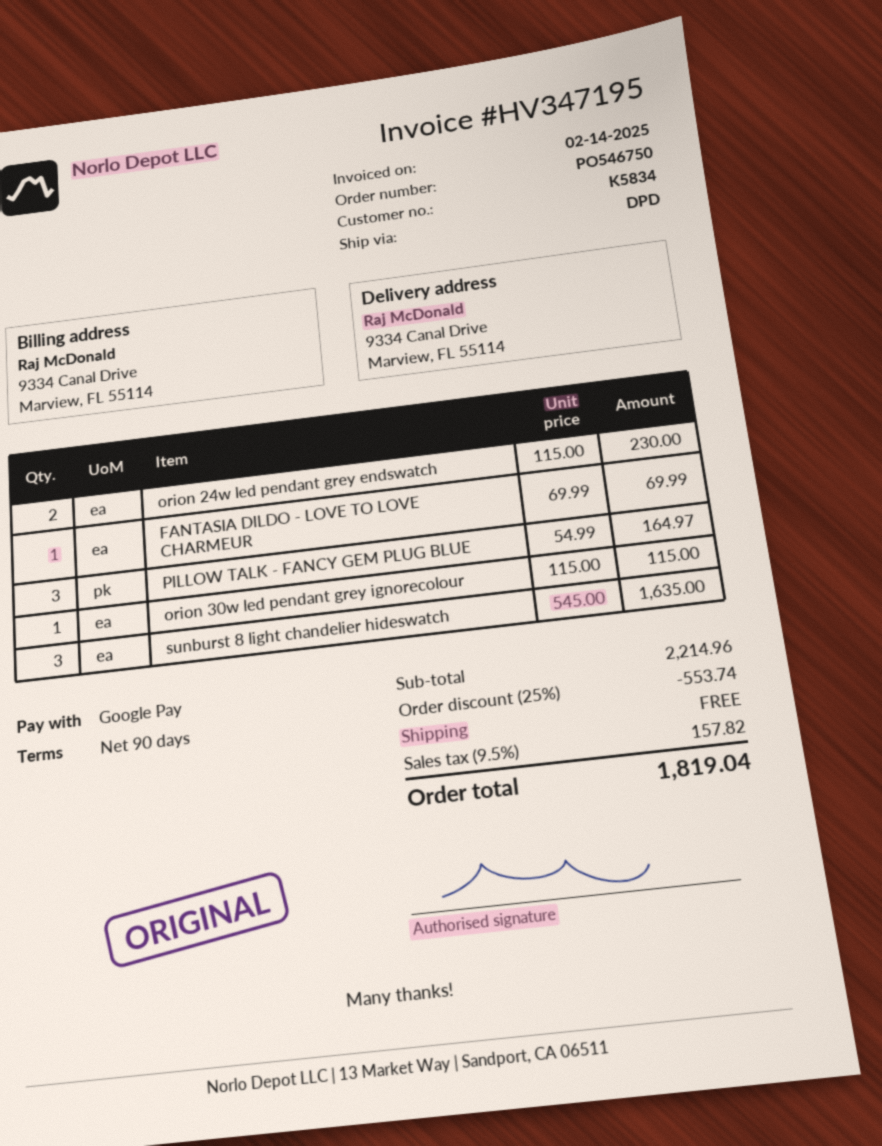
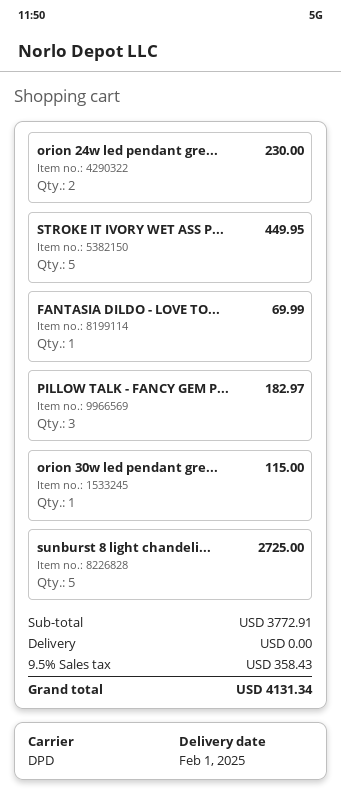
PILLOW TALK - FANCY GEM PLUG BLUE: 3 for 164.97 -> 3 for 182.97
sunburst 8 light chandelier hideswatch: 3 for 1635.00 -> 5 for 2725.00
STROKE IT IVORY WET ASS P...: none -> 5 for 449.95
subtotal: 2214.96 -> 3772.91
discount: 25% = 553.74 -> none
tax: 9.5% = 157.82 -> 9.5% = 358.43
total: 1819.04 -> 4131.34

